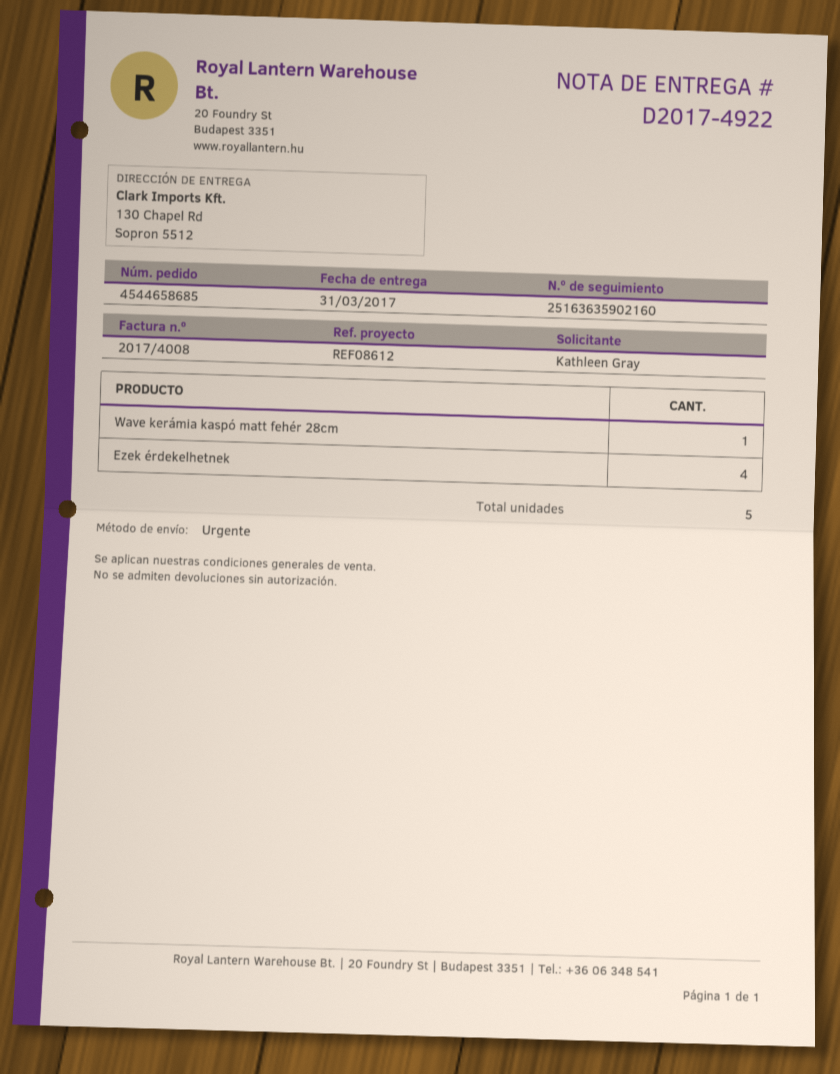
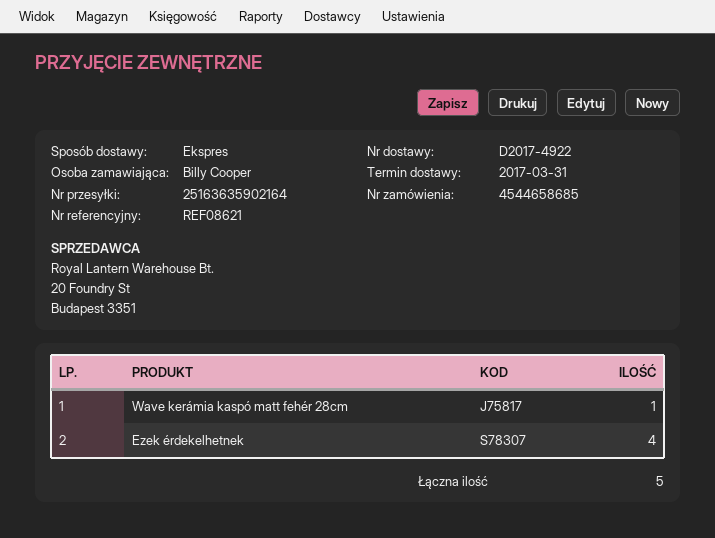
reference: REF08612 -> REF08621
ordered by: Kathleen Gray -> Billy Cooper
tracking number: 25163635902160 -> 25163635902164

